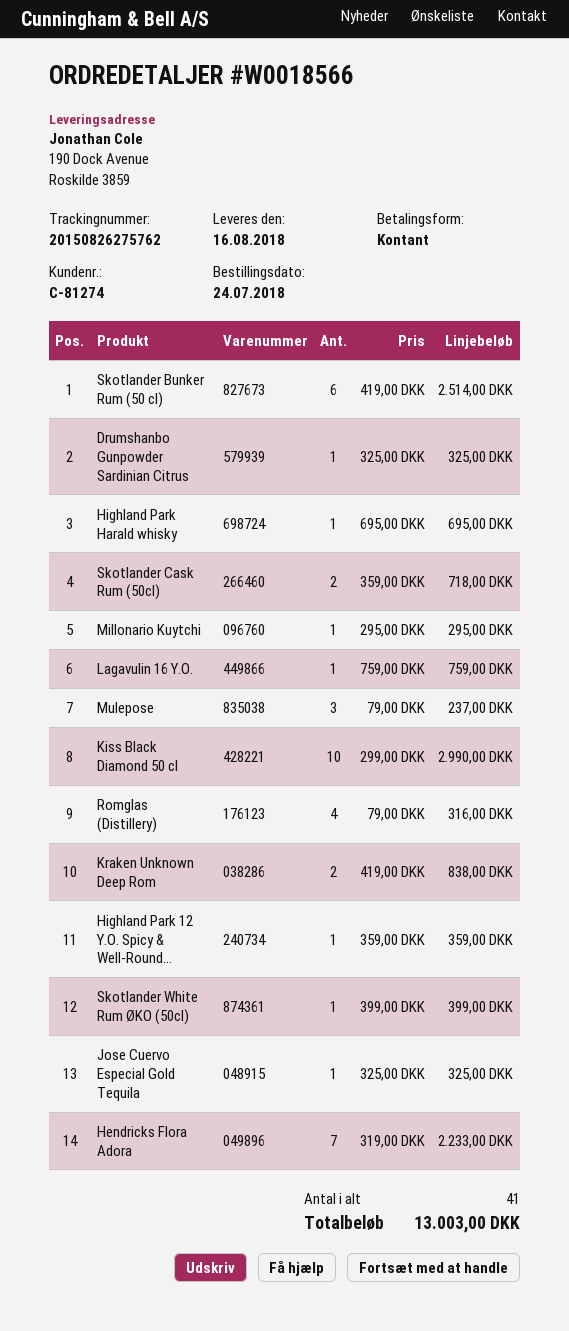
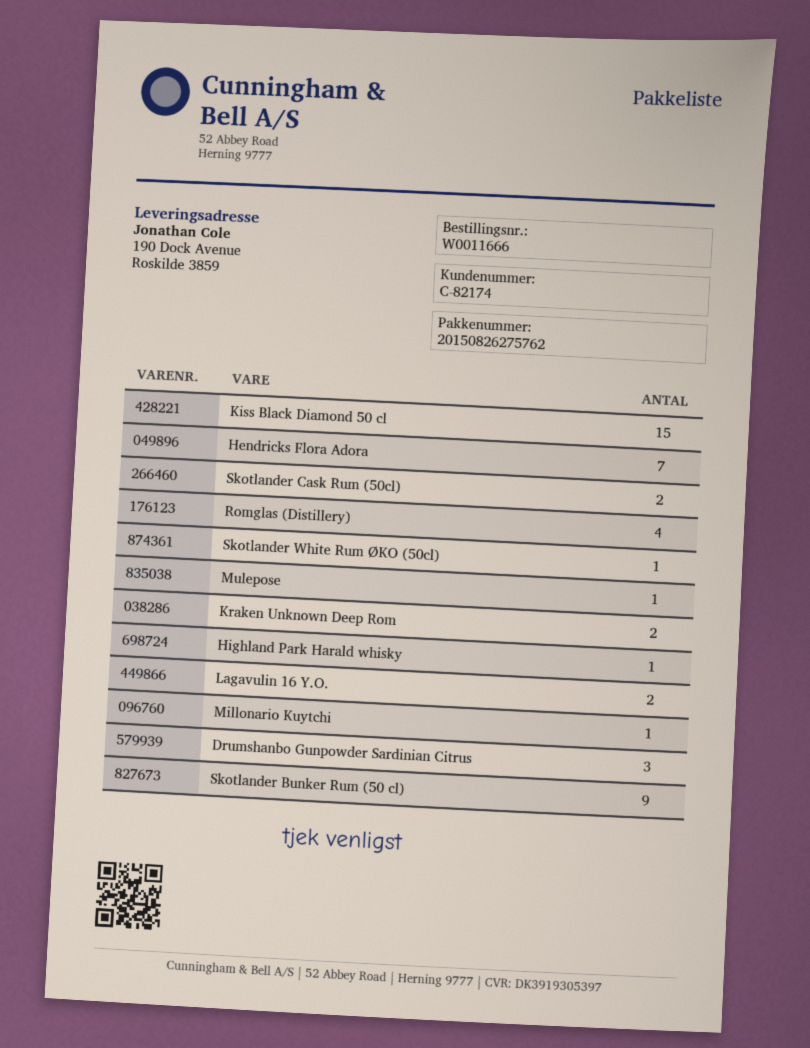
order number: W0018566 -> W0011666
customer number: C-81274 -> C-82174
Skotlander Bunker Rum (50 cl): 6 -> 9
Drumshanbo Gunpowder Sardinian Citrus: 1 -> 3
Lagavulin 16 Y.O.: 1 -> 2
Mulepose: 3 -> 1
Kiss Black Diamond 50 cl: 10 -> 15
Highland Park 12 Y.O. Spicy & Well-Round...: 1 -> none
Jose Cuervo Especial Gold Tequila: 1 -> none

